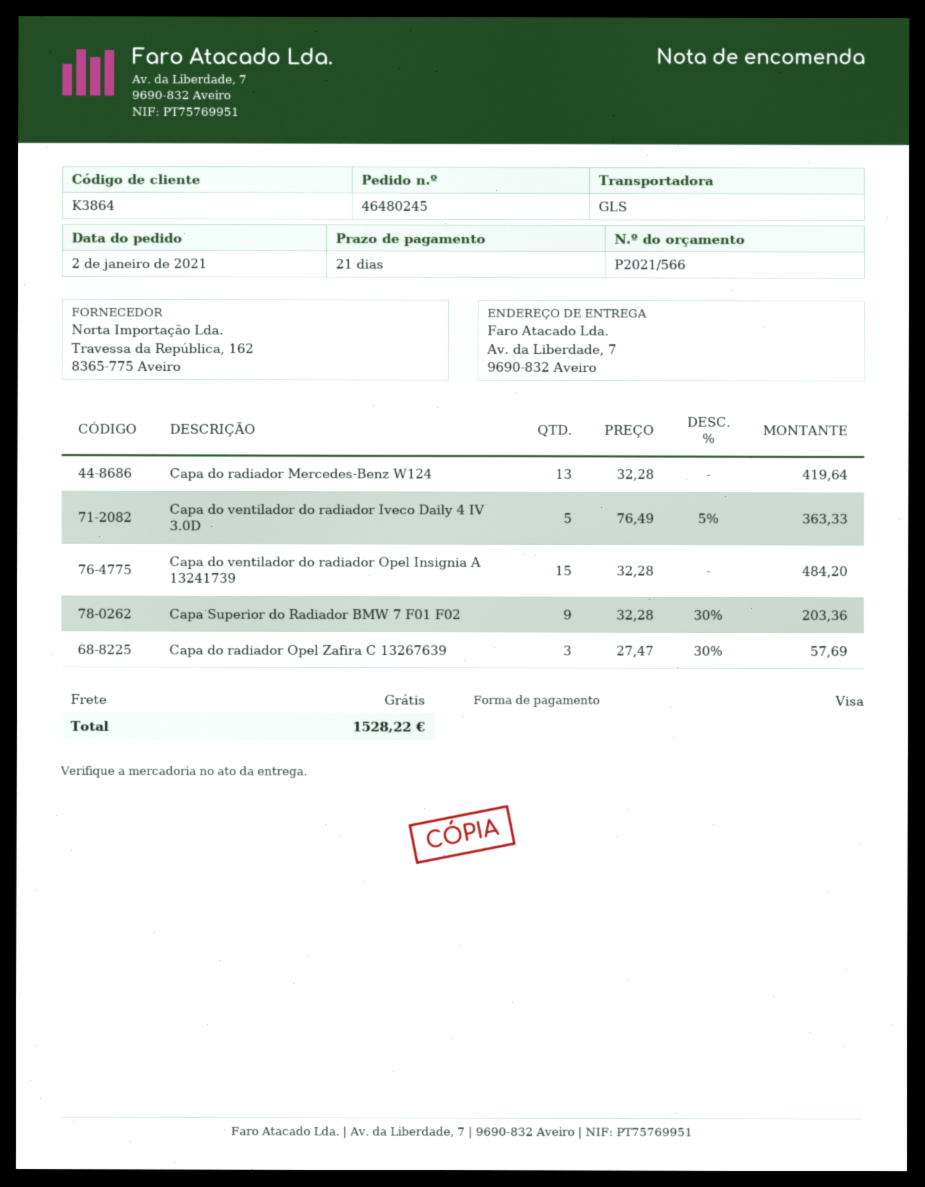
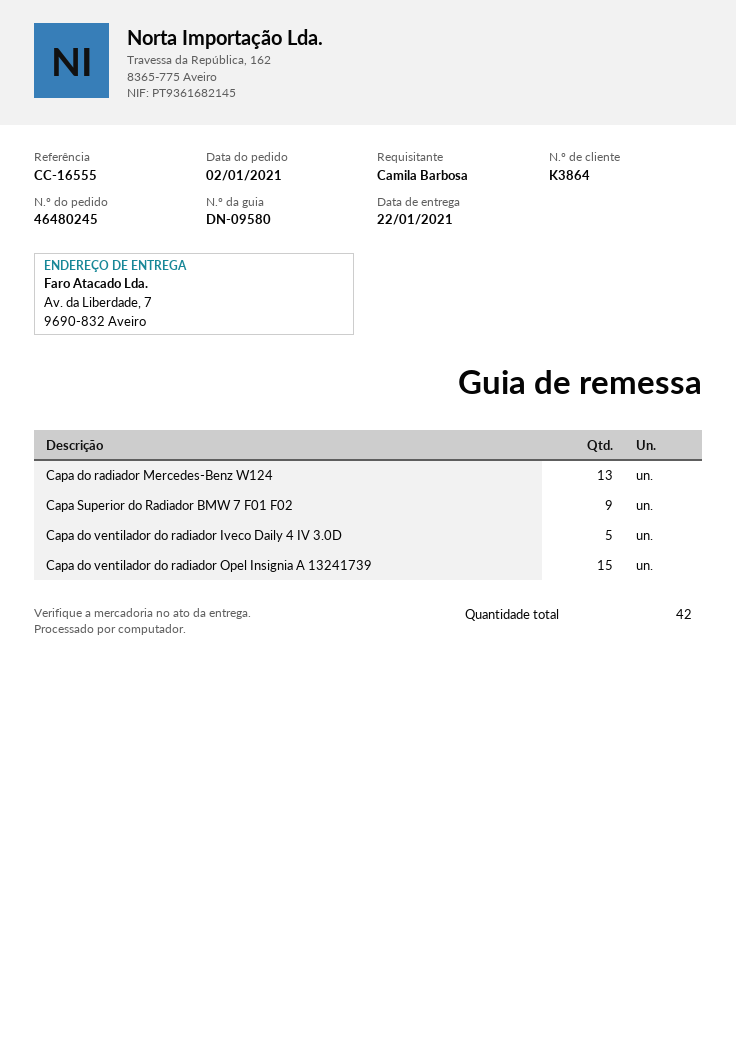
Capa do radiador Opel Zafira C 13267639: 3 -> none

